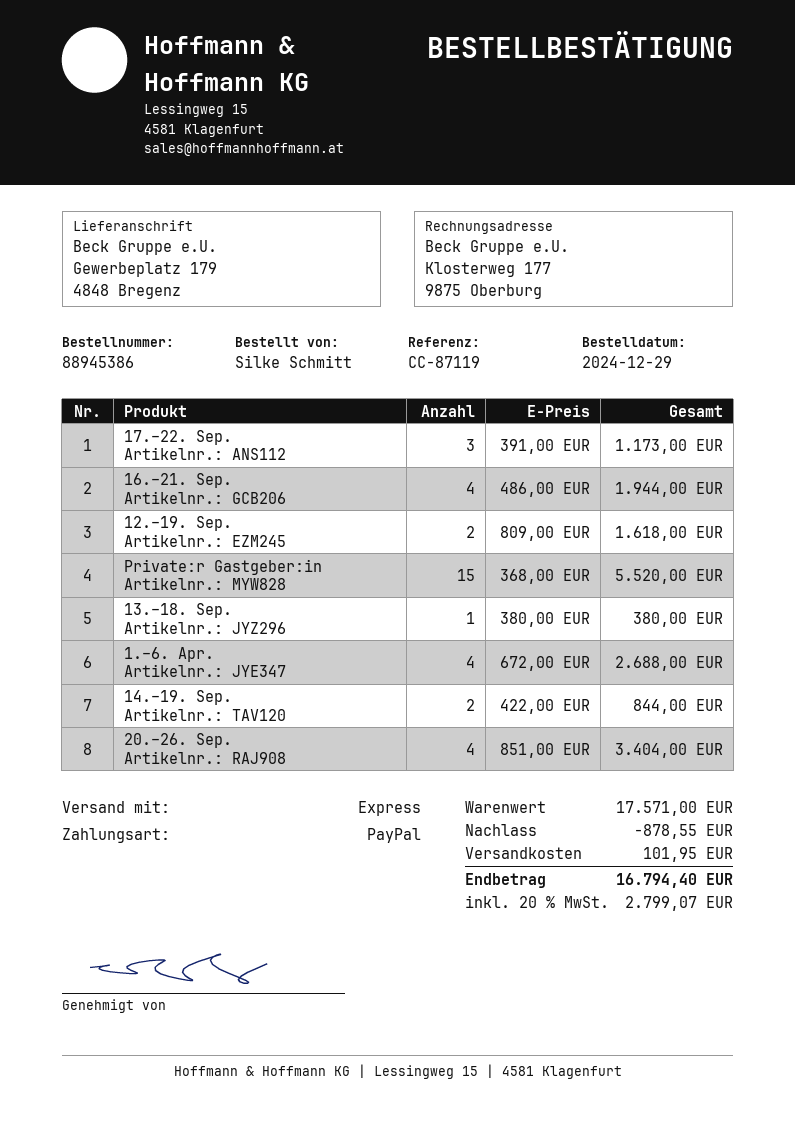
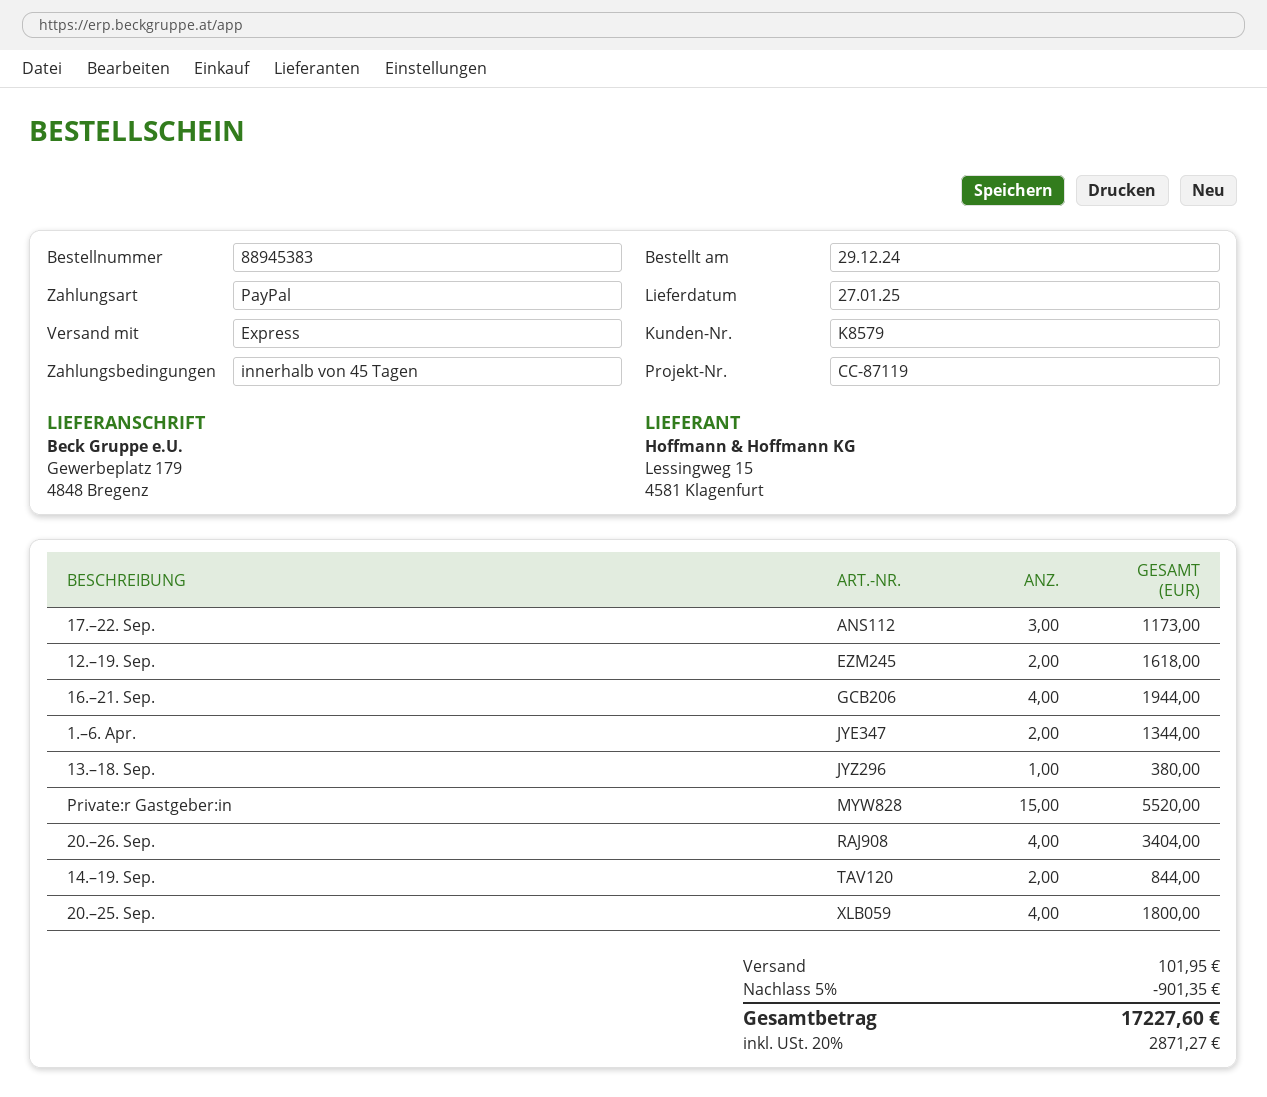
order number: 88945386 -> 88945383
1.–6. Apr.: 4 for 2688.00 -> 2 for 1344.00
20.–25. Sep.: none -> 4 for 1800.00
discount: 878.55 -> 901.35
tax: 20% = 2799.07 -> 20% = 2871.27
total: 16794.40 -> 17227.60

